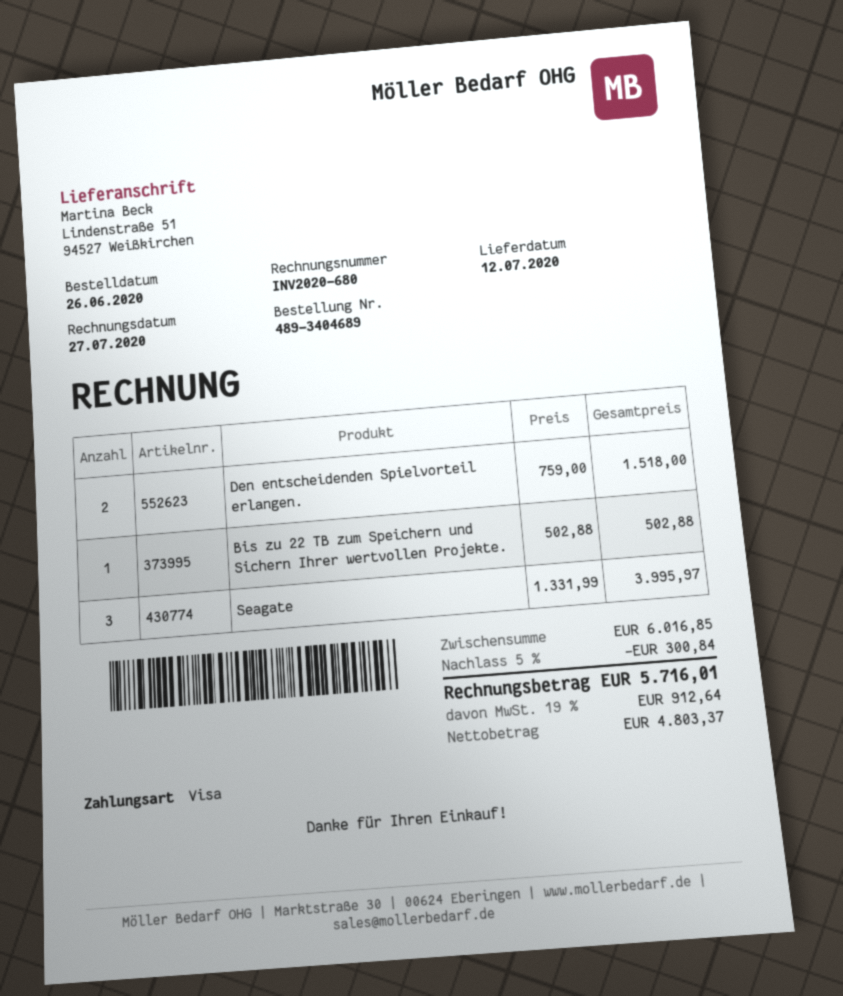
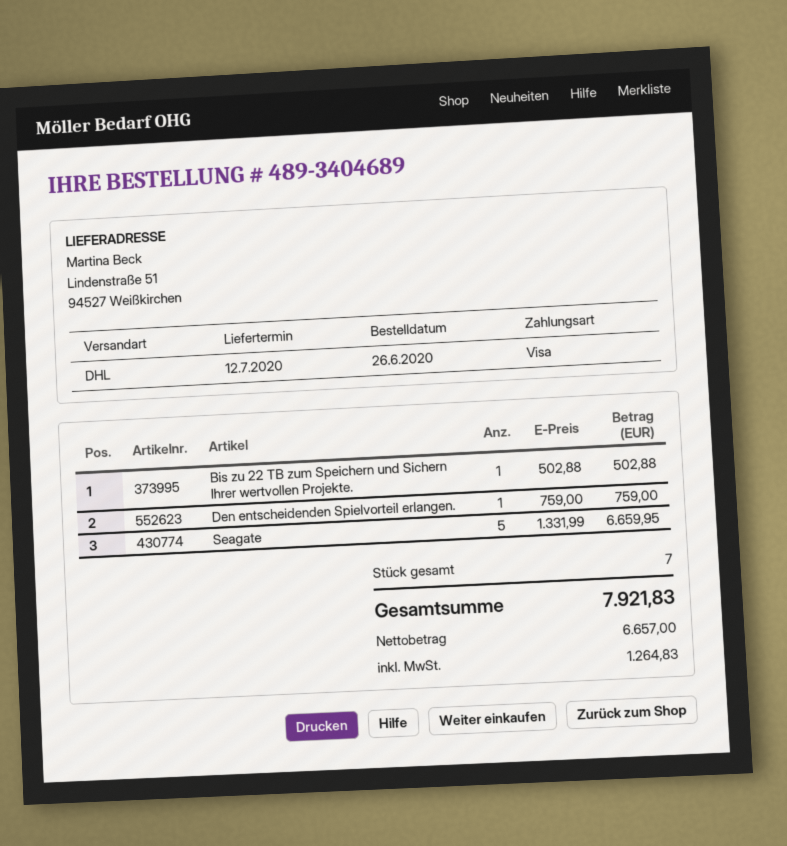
Den entscheidenden Spielvorteil erlangen.: 2 x 759.00 = 1518.00 -> 1 x 759.00 = 759.00
Seagate: 3 x 1331.99 = 3995.97 -> 5 x 1331.99 = 6659.95
discount: 5% = 300.84 -> none
net: 4803.37 -> 6657.00
tax: 912.64 -> 1264.83
total: 5716.01 -> 7921.83

